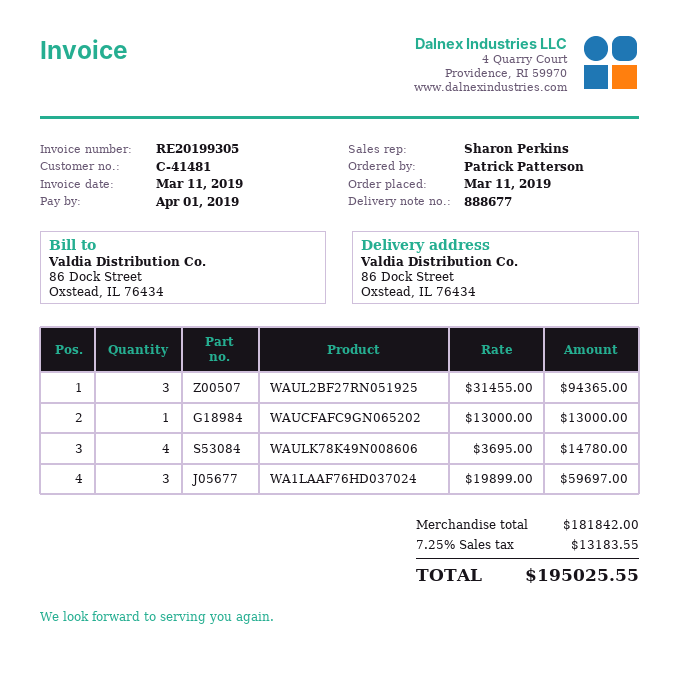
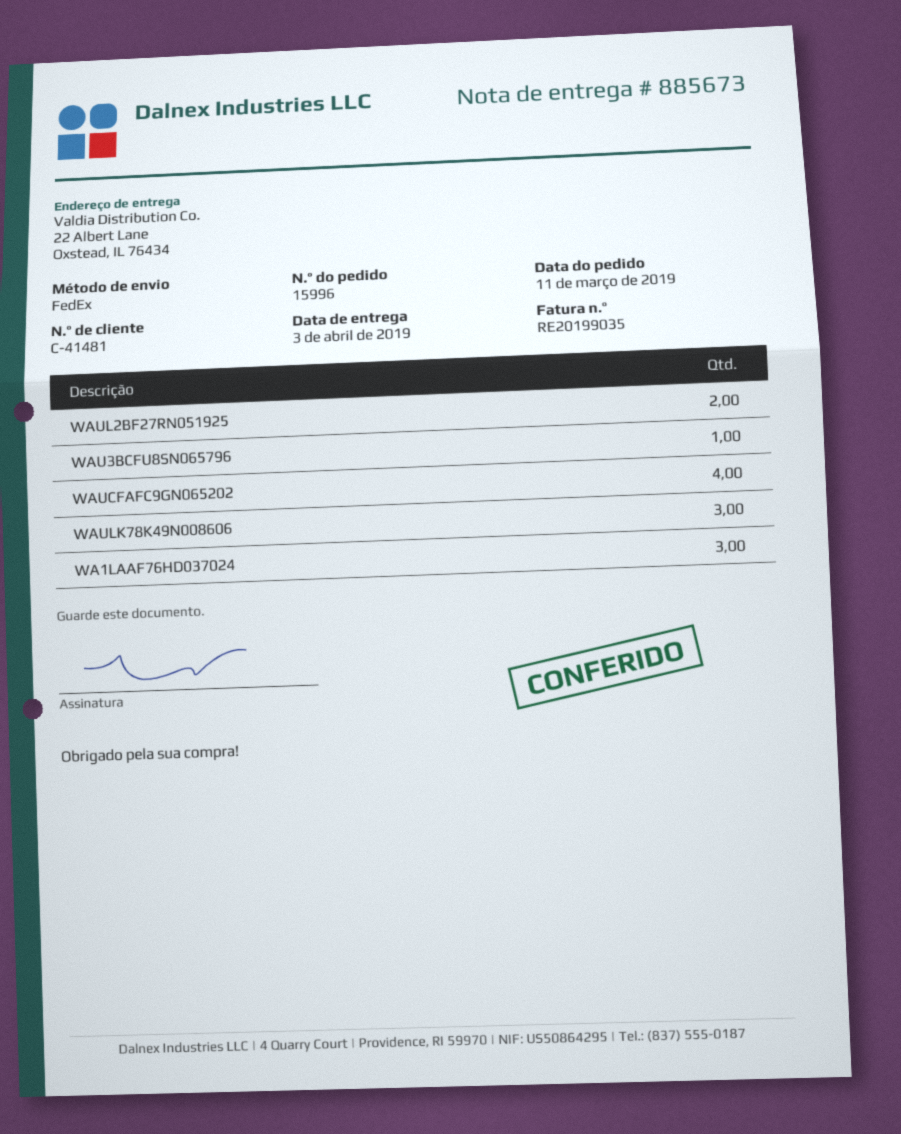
delivery note number: 888677 -> 885673
invoice number: RE20199305 -> RE20199035
ship to: 86 Dock Street, Oxstead, IL 76434 -> 22 Albert Lane, Oxstead, IL 76434
WAUL2BF27RN051925: 3 -> 2
WAUCFAFC9GN065202: 1 -> 4
WAULK78K49N008606: 4 -> 3
WAU3BCFU8SN065796: none -> 1

